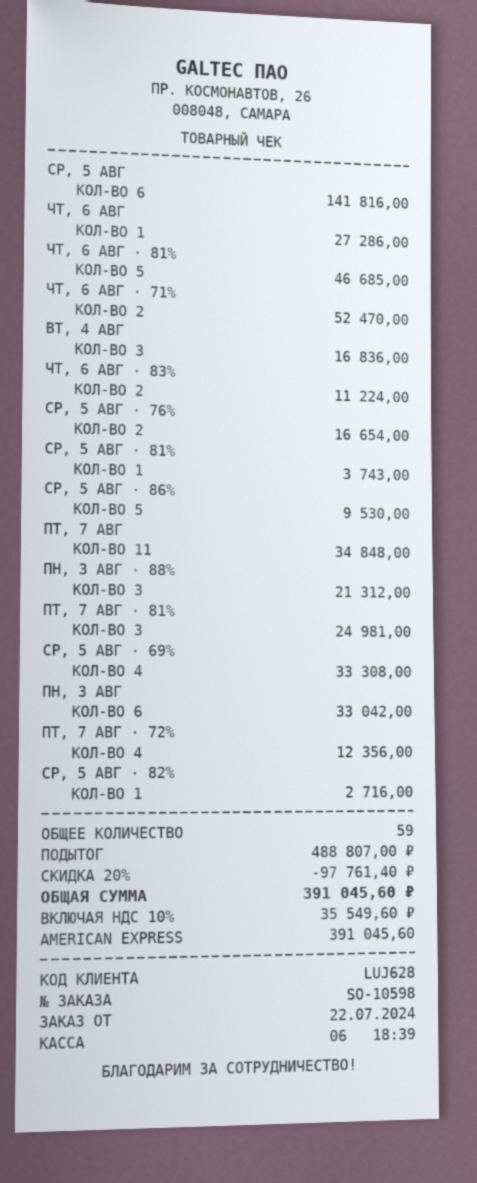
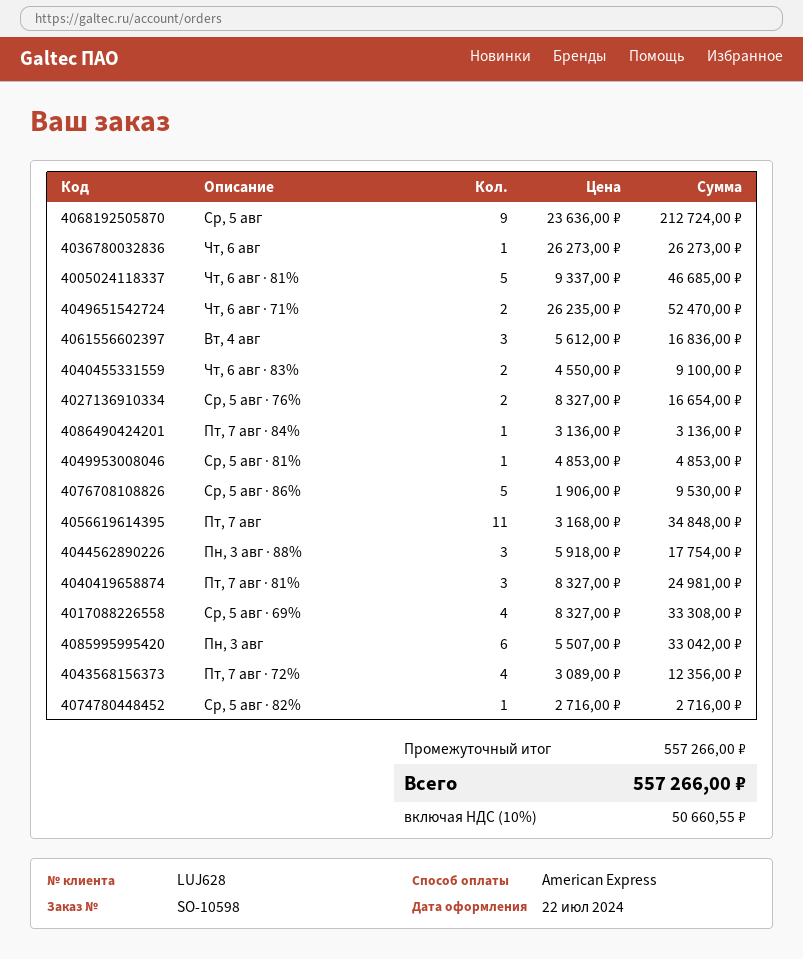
СР, 5 АВГ: 6 for 141816.00 -> 9 for 212724.00
ЧТ, 6 АВГ: 1 for 27286.00 -> 1 for 26273.00
ЧТ, 6 АВГ · 83%: 2 for 11224.00 -> 2 for 9100.00
СР, 5 АВГ · 81%: 1 for 3743.00 -> 1 for 4853.00
ПН, 3 АВГ · 88%: 3 for 21312.00 -> 3 for 17754.00
Пт, 7 авг · 84%: none -> 1 for 3136.00
subtotal: 488807.00 -> 557266.00
discount: 20% = 97761.40 -> none
tax: 10% = 35549.60 -> 10% = 50660.55
total: 391045.60 -> 557266.00

